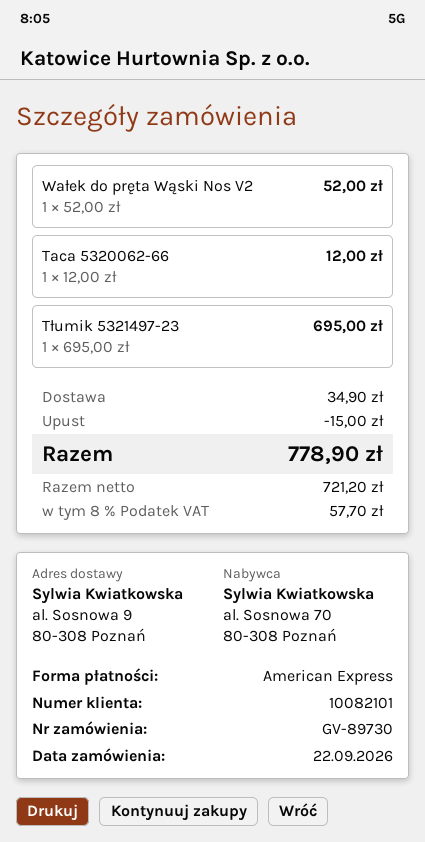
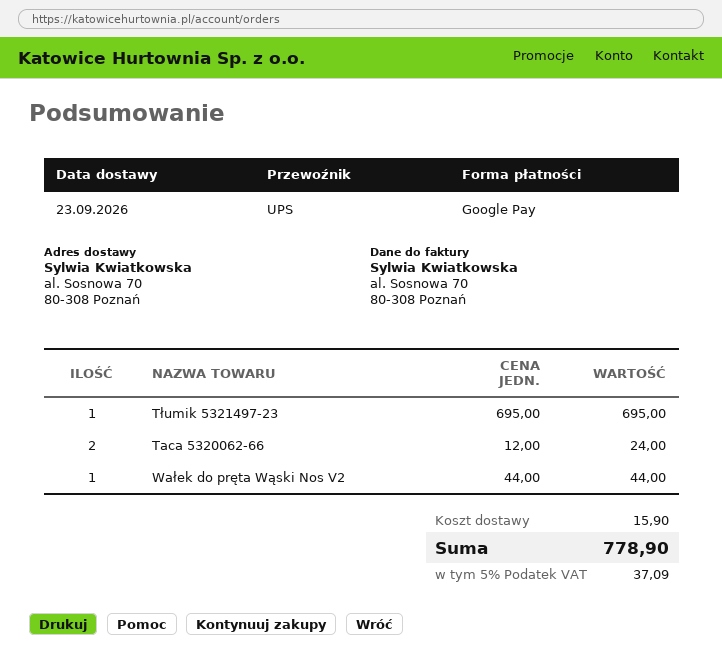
payment method: American Express -> Google Pay
ship to: al. Sosnowa 9, 80-308 Poznań -> al. Sosnowa 70, 80-308 Poznań
Wałek do pręta Wąski Nos V2: 1 x 52.00 = 52.00 -> 1 x 44.00 = 44.00
Taca 5320062-66: 1 x 12.00 = 12.00 -> 2 x 12.00 = 24.00
discount: 15.00 -> none
shipping: 34.90 -> 15.90
tax: 8% = 57.70 -> 5% = 37.09

